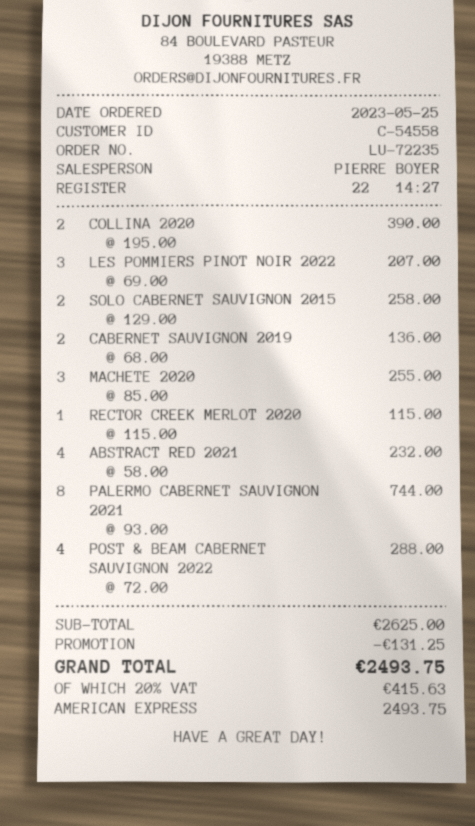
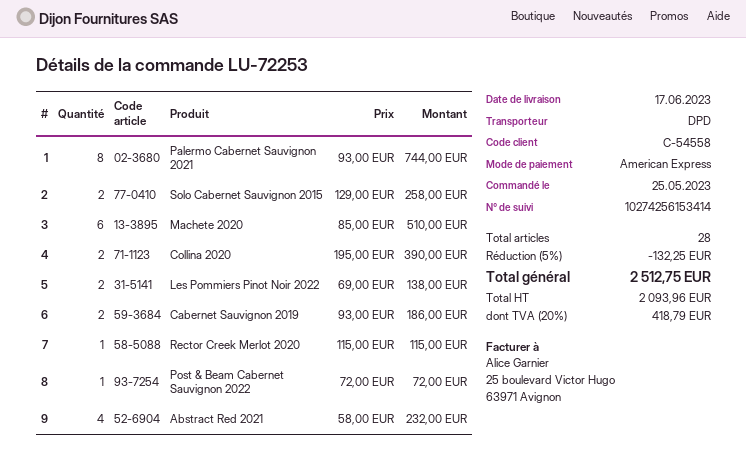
order number: LU-72235 -> LU-72253
LES POMMIERS PINOT NOIR 2022: 3 x 69.00 = 207.00 -> 2 x 69.00 = 138.00
CABERNET SAUVIGNON 2019: 2 x 68.00 = 136.00 -> 2 x 93.00 = 186.00
MACHETE 2020: 3 x 85.00 = 255.00 -> 6 x 85.00 = 510.00
POST & BEAM CABERNET SAUVIGNON 2022: 4 x 72.00 = 288.00 -> 1 x 72.00 = 72.00
discount: 131.25 -> 132.25
tax: 20% = 415.63 -> 20% = 418.79
total: 2493.75 -> 2512.75

